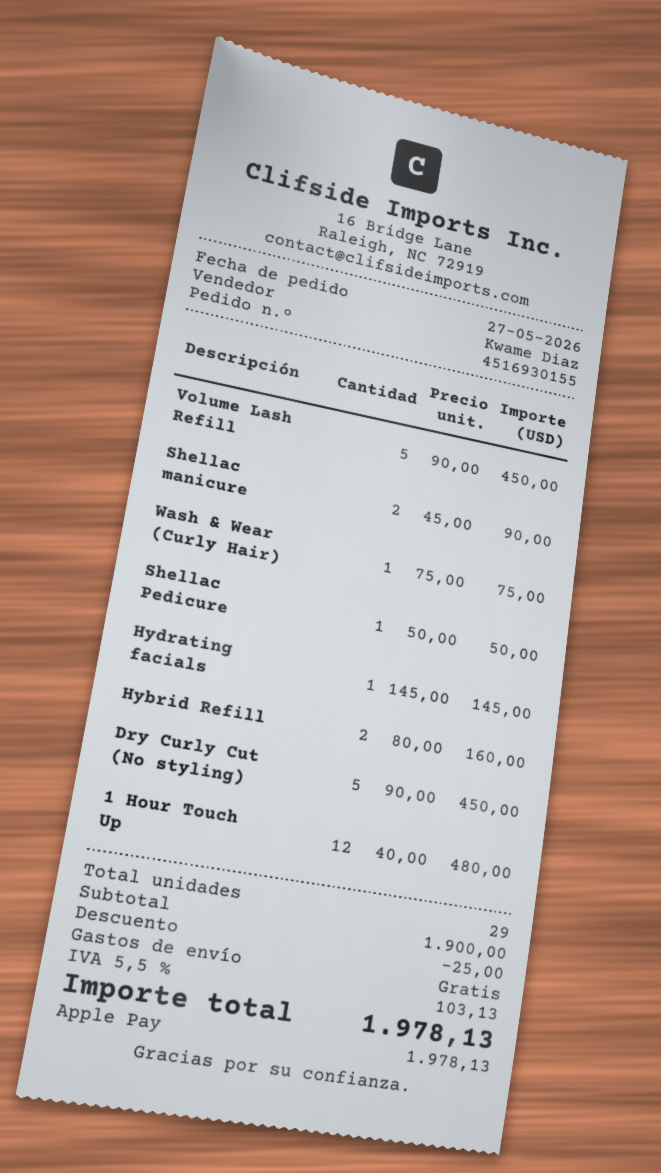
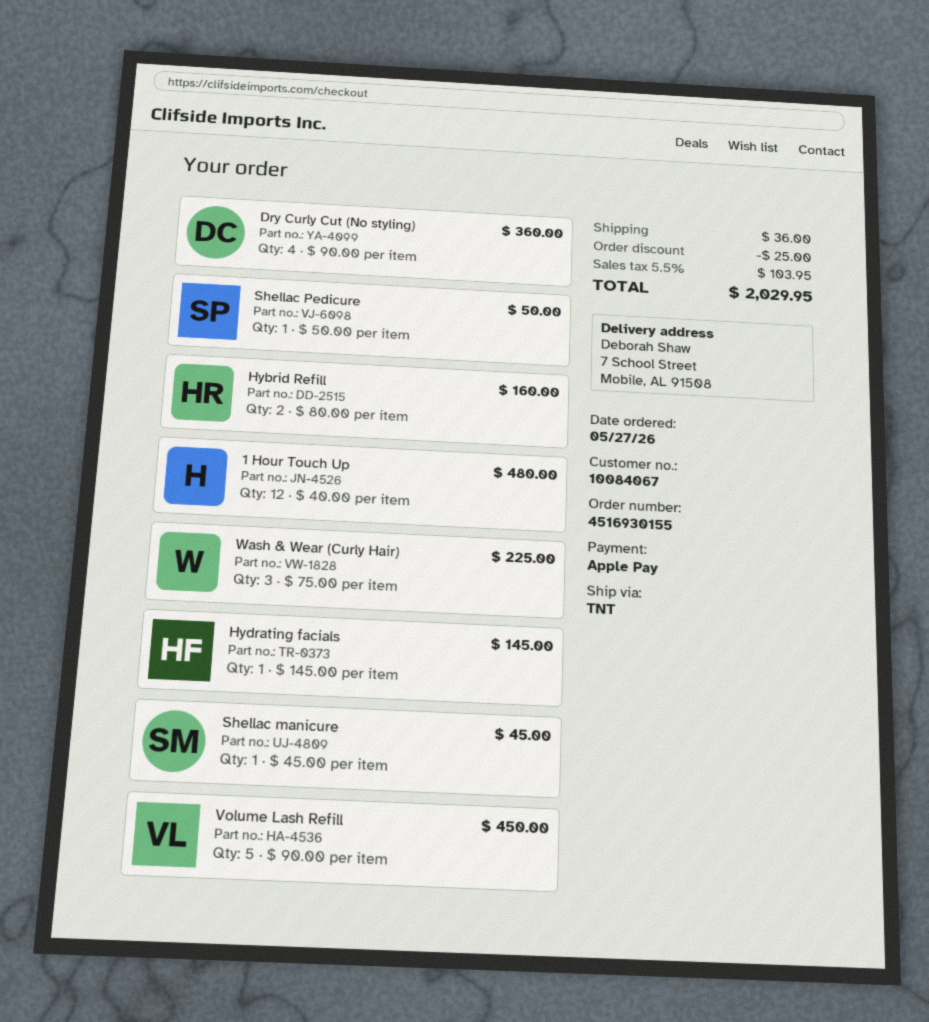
Shellac manicure: 2 x 45.00 = 90.00 -> 1 x 45.00 = 45.00
Wash & Wear (Curly Hair): 1 x 75.00 = 75.00 -> 3 x 75.00 = 225.00
Dry Curly Cut (No styling): 5 x 90.00 = 450.00 -> 4 x 90.00 = 360.00
shipping: 0.00 -> 36.00
tax: 5.5% = 103.13 -> 5.5% = 103.95
total: 1978.13 -> 2029.95

